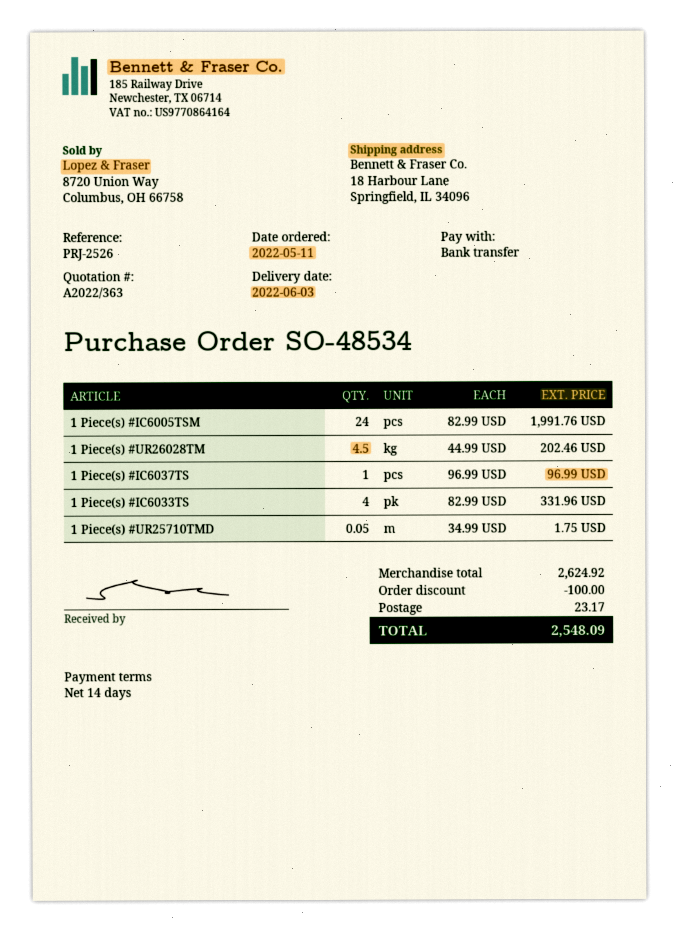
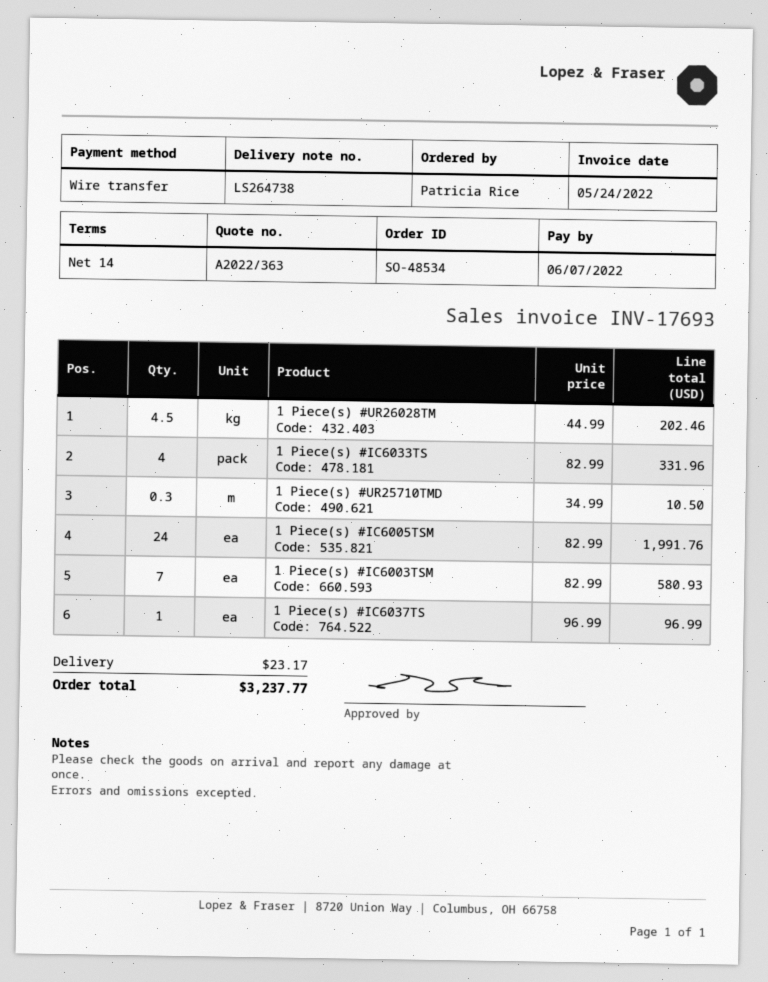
1 Piece(s) #UR25710TMD: 0.05 x 34.99 = 1.75 -> 0.3 x 34.99 = 10.50
1 Piece(s) #IC6003TSM: none -> 7 x 82.99 = 580.93
discount: 100.00 -> none
total: 2548.09 -> 3237.77

